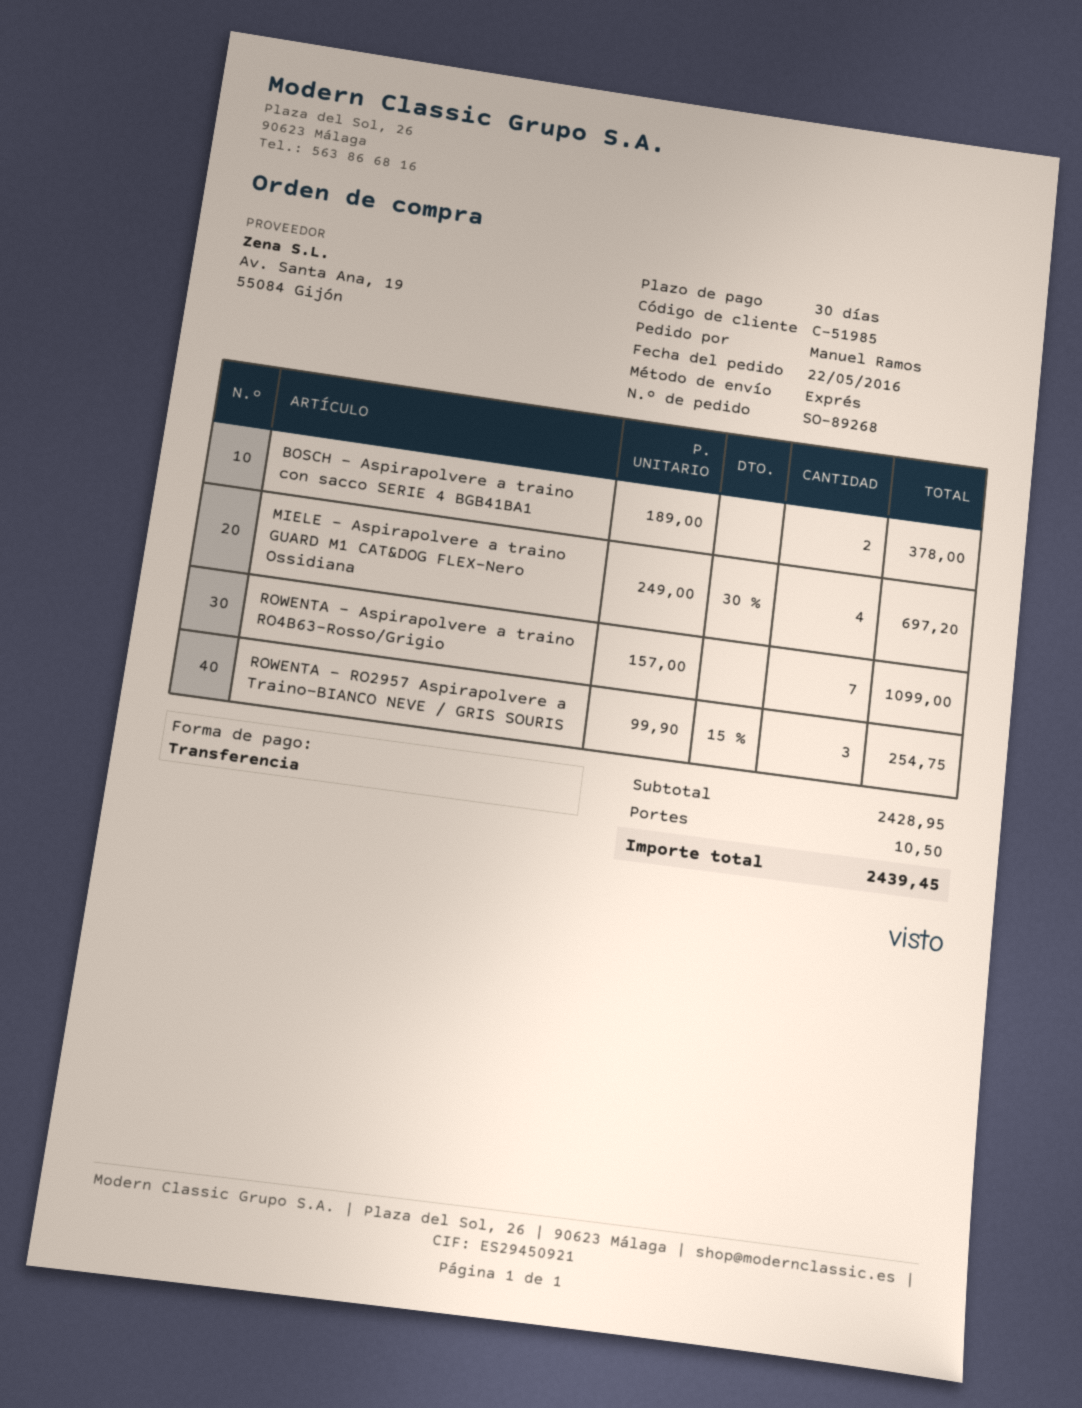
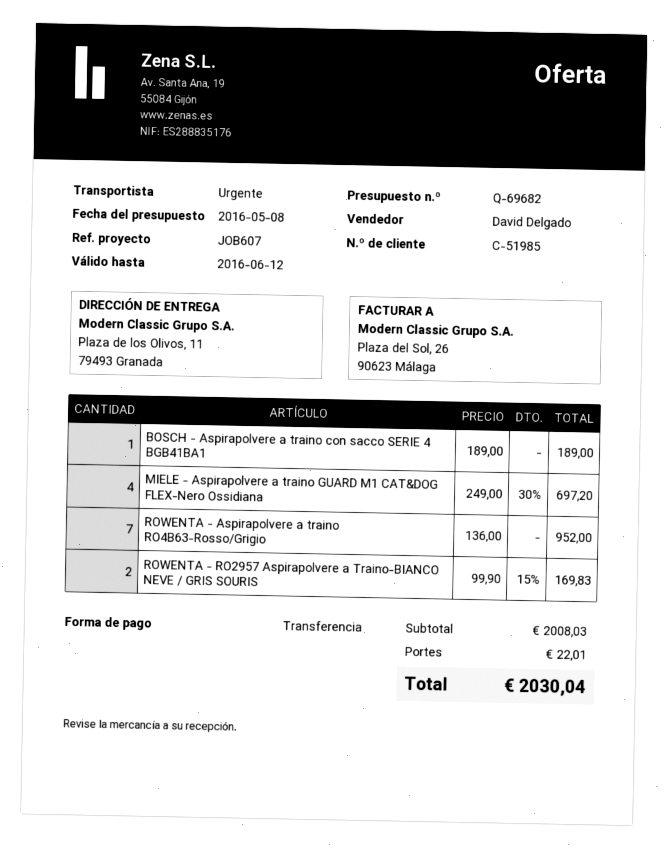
BOSCH - Aspirapolvere a traino con sacco SERIE 4 BGB41BA1: 2 x 189.00 = 378.00 -> 1 x 189.00 = 189.00
ROWENTA - Aspirapolvere a traino RO4B63-Rosso/Grigio: 7 x 157.00 = 1099.00 -> 7 x 136.00 = 952.00
ROWENTA - RO2957 Aspirapolvere a Traino-BIANCO NEVE / GRIS SOURIS: 3 x 99.90 - 15% = 254.75 -> 2 x 99.90 - 15% = 169.83
subtotal: 2428.95 -> 2008.03
shipping: 10.50 -> 22.01
total: 2439.45 -> 2030.04

